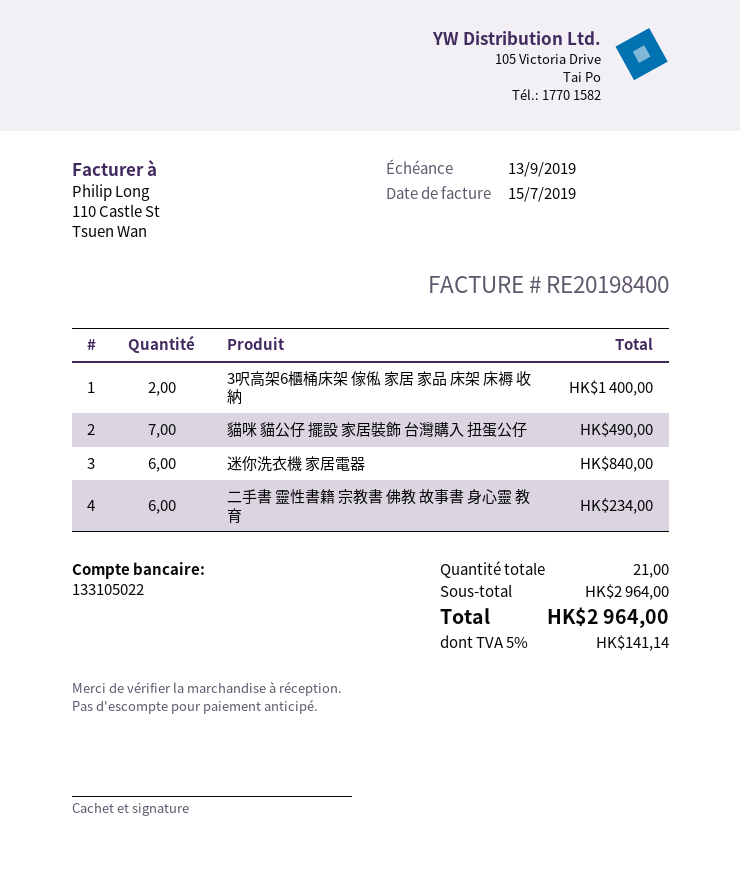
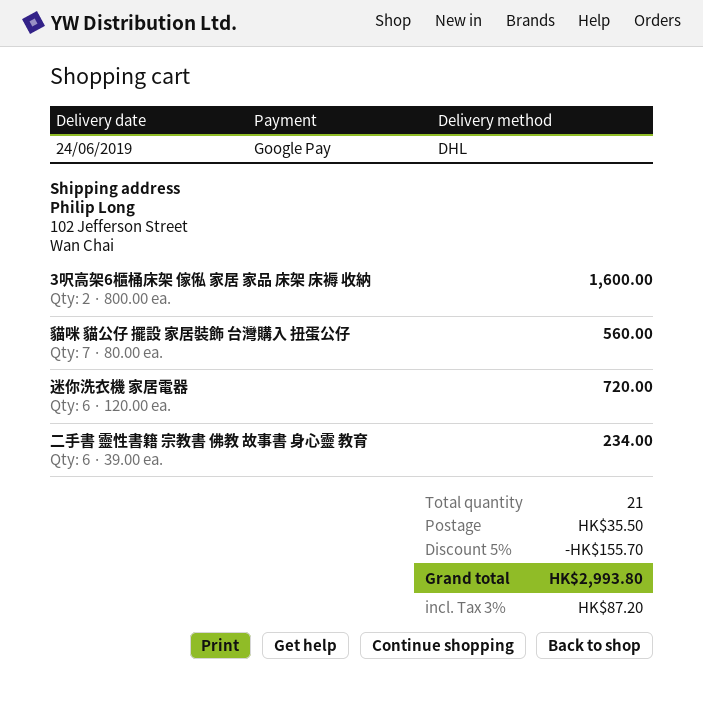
3呎高架6櫃桶床架 傢俬 家居 家品 床架 床褥 收納: 2 for 1400.00 -> 2 for 1600.00
貓咪 貓公仔 擺設 家居裝飾 台灣購入 扭蛋公仔: 7 for 490.00 -> 7 for 560.00
迷你洗衣機 家居電器: 6 for 840.00 -> 6 for 720.00
discount: none -> 5% = 155.70
shipping: none -> 35.50
tax: 5% = 141.14 -> 3% = 87.20
total: 2964.00 -> 2993.80

